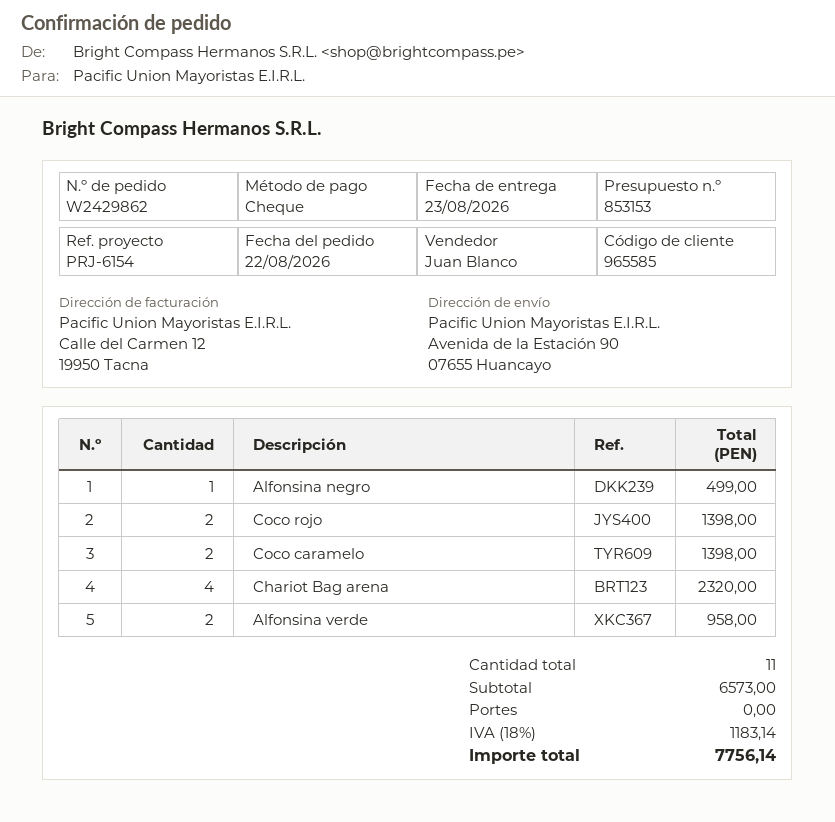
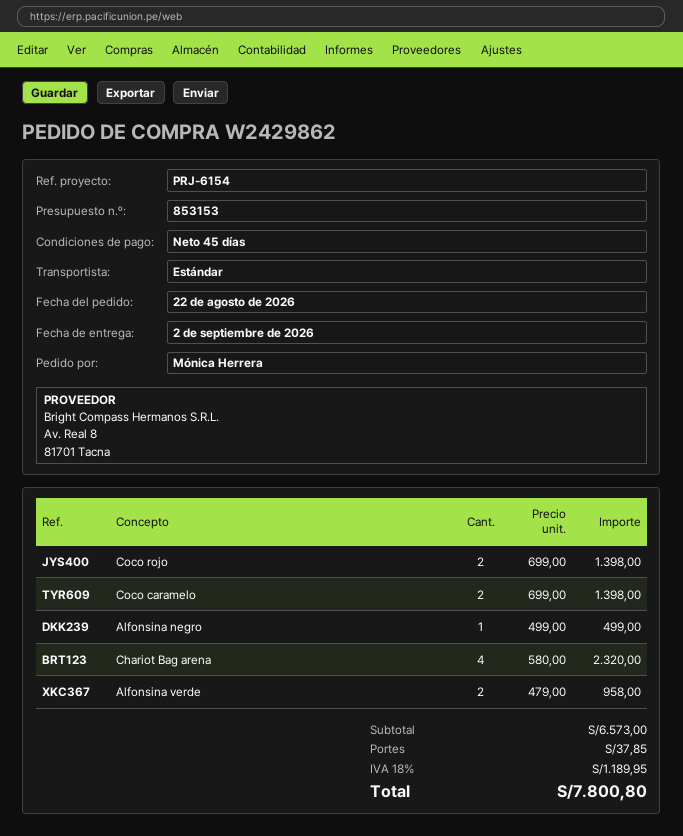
delivery date: 2026-08-23 -> 2026-09-02
shipping: 0.00 -> 37.85
tax: 18% = 1183.14 -> 18% = 1189.95
total: 7756.14 -> 7800.80

